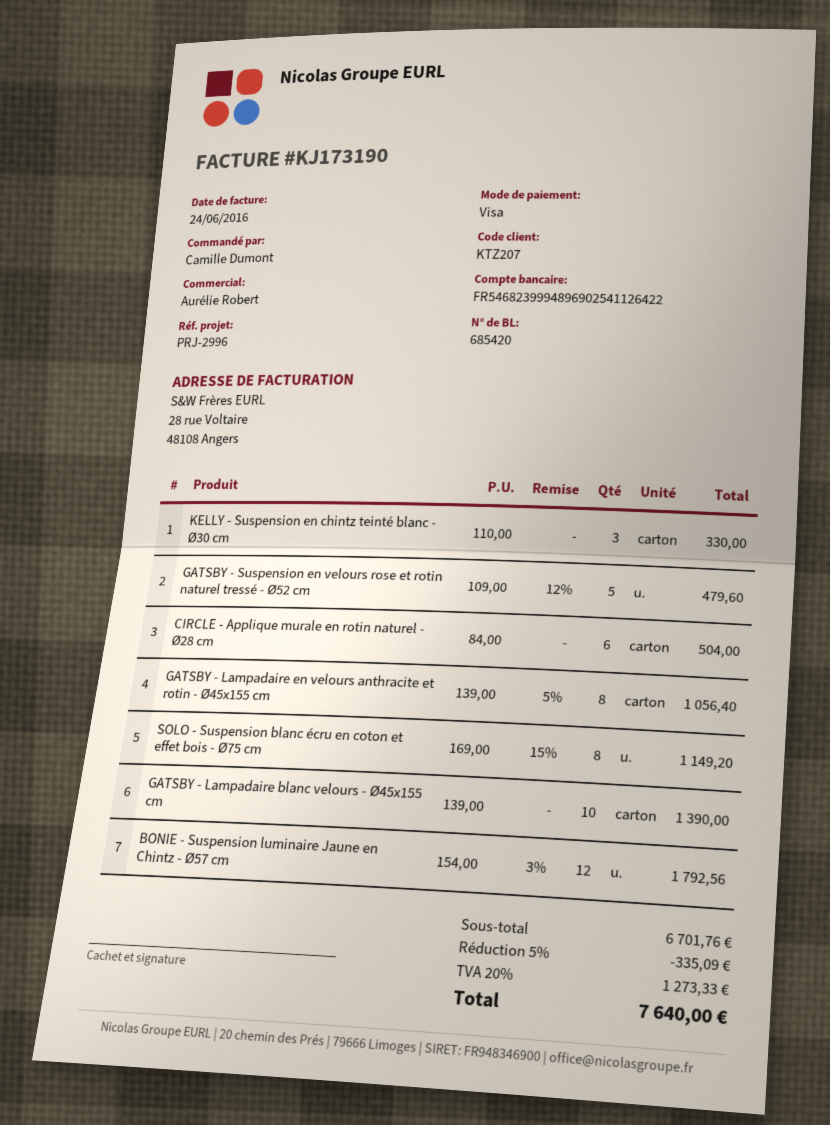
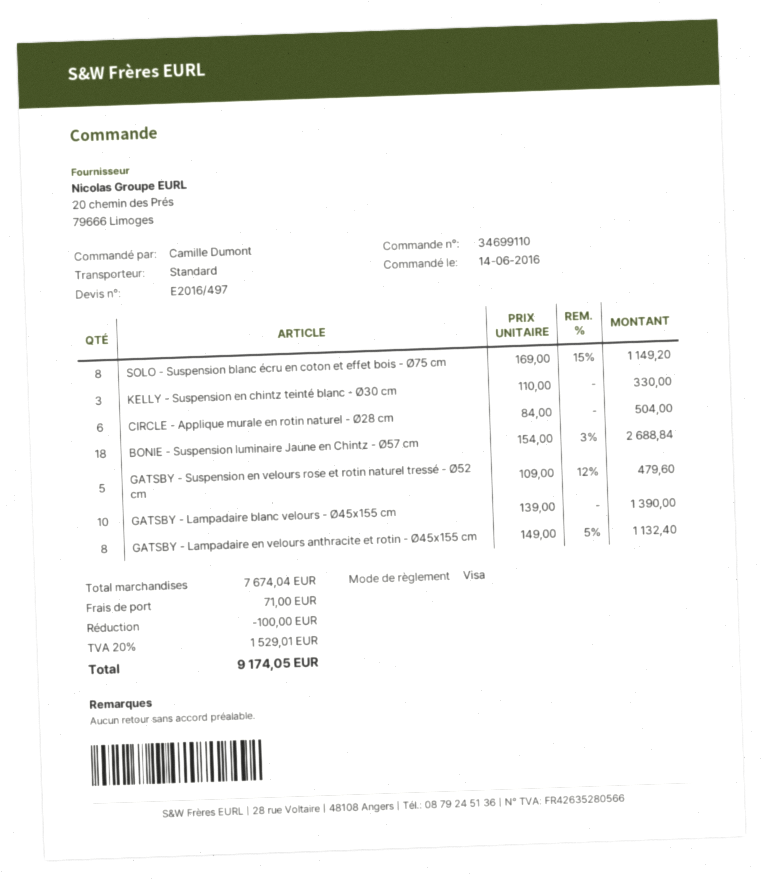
GATSBY - Lampadaire en velours anthracite et rotin - Ø45x155 cm: 8 x 139.00 - 5% = 1056.40 -> 8 x 149.00 - 5% = 1132.40
BONIE - Suspension luminaire Jaune en Chintz - Ø57 cm: 12 x 154.00 - 3% = 1792.56 -> 18 x 154.00 - 3% = 2688.84
subtotal: 6701.76 -> 7674.04
discount: 335.09 -> 100.00
shipping: none -> 71.00
tax: 20% = 1273.33 -> 20% = 1529.01
total: 7640.00 -> 9174.05

